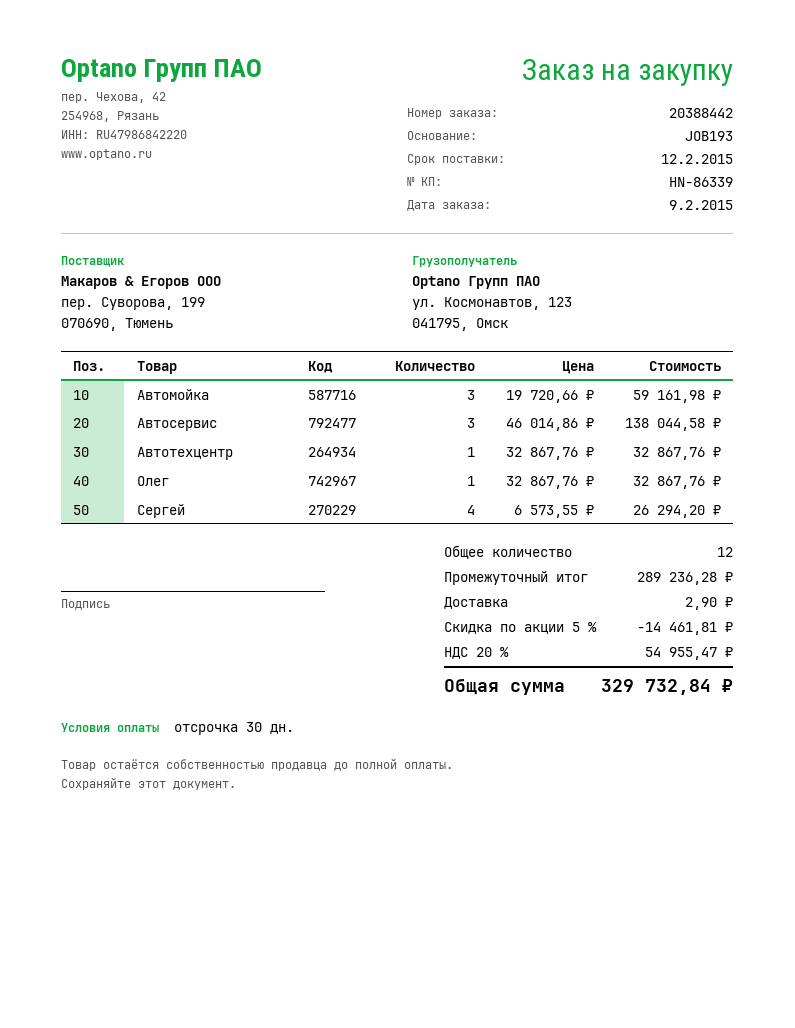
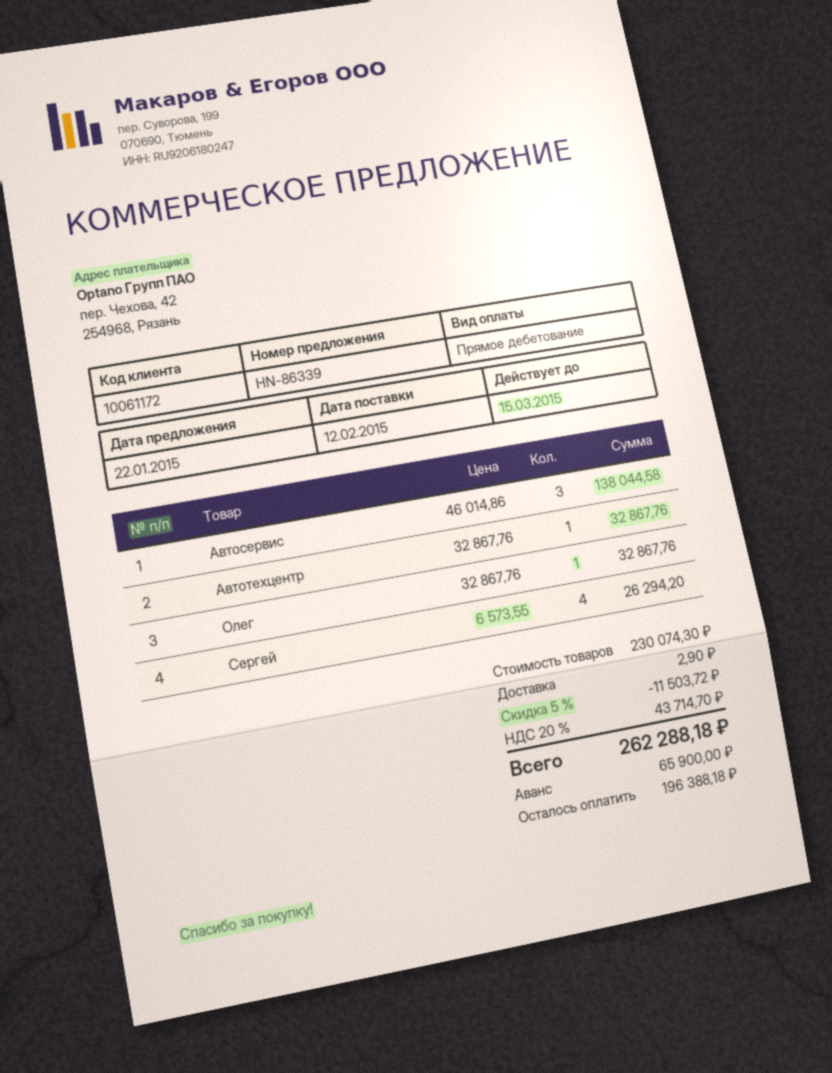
Автомойка: 3 x 19720.66 = 59161.98 -> none
subtotal: 289236.28 -> 230074.30
discount: 5% = 14461.81 -> 5% = 11503.72
tax: 20% = 54955.47 -> 20% = 43714.70
total: 329732.84 -> 262288.18

